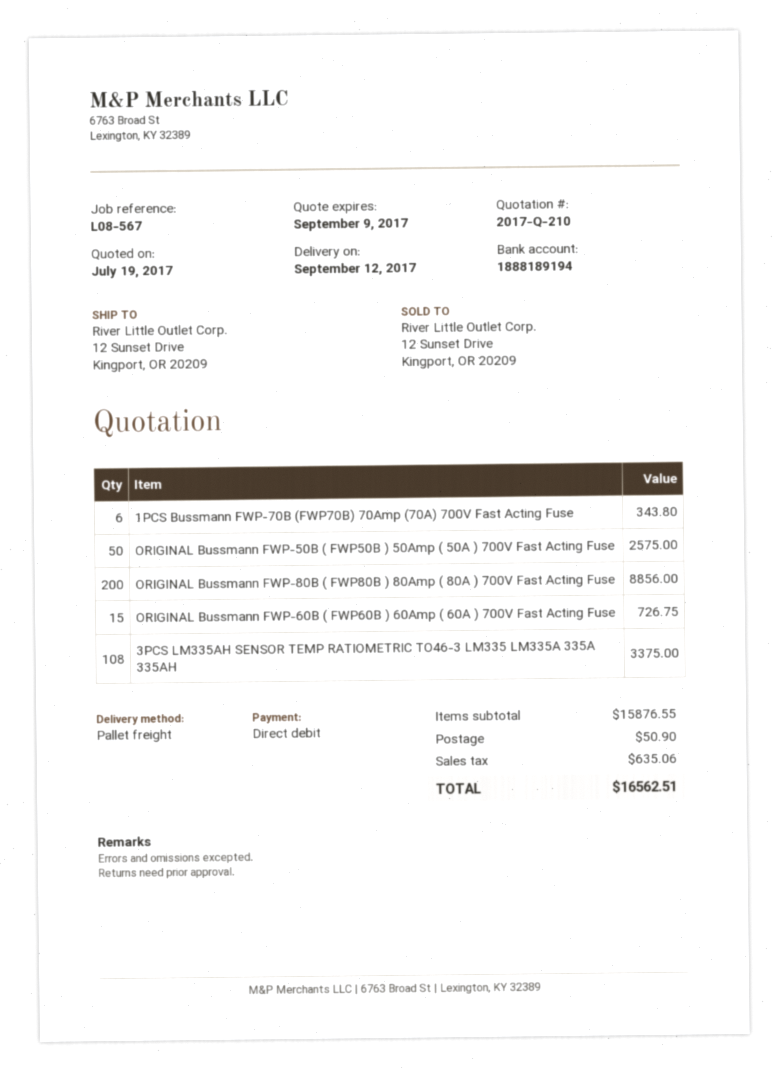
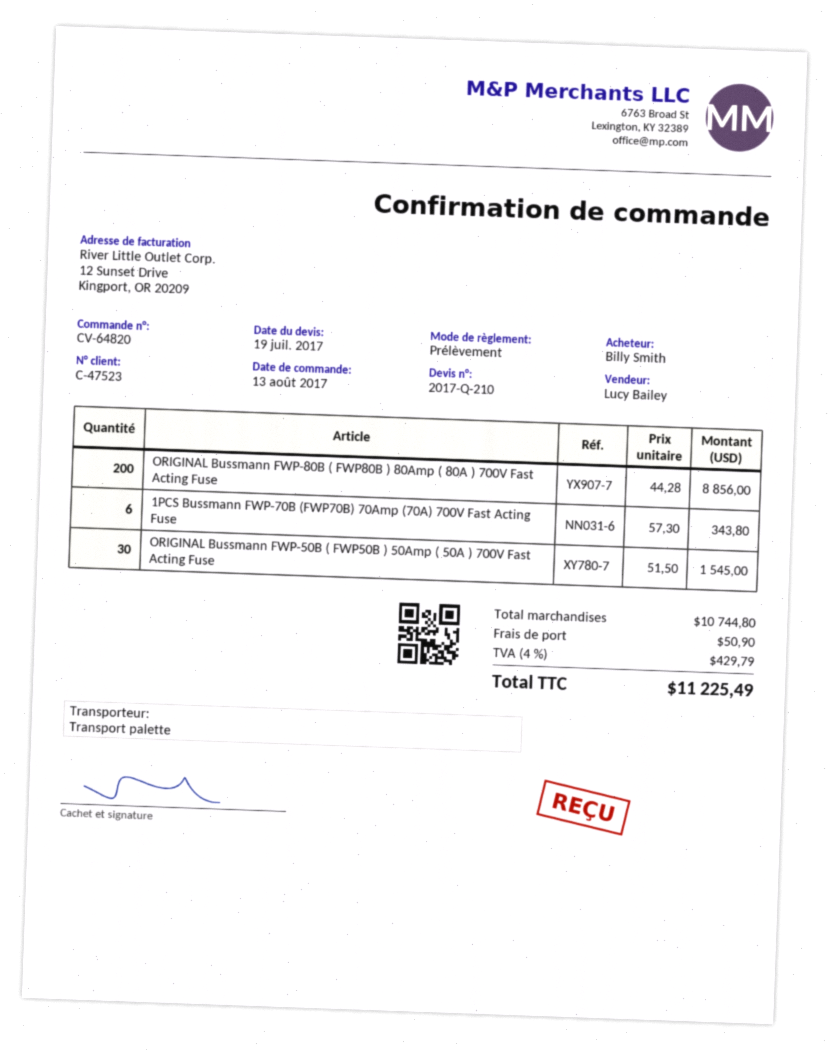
ORIGINAL Bussmann FWP-50B ( FWP50B ) 50Amp ( 50A ) 700V Fast Acting Fuse: 50 for 2575.00 -> 30 for 1545.00
ORIGINAL Bussmann FWP-60B ( FWP60B ) 60Amp ( 60A ) 700V Fast Acting Fuse: 15 for 726.75 -> none
3PCS LM335AH SENSOR TEMP RATIOMETRIC TO46-3 LM335 LM335A 335A 335AH: 108 for 3375.00 -> none
subtotal: 15876.55 -> 10744.80
tax: 635.06 -> 429.79
total: 16562.51 -> 11225.49

